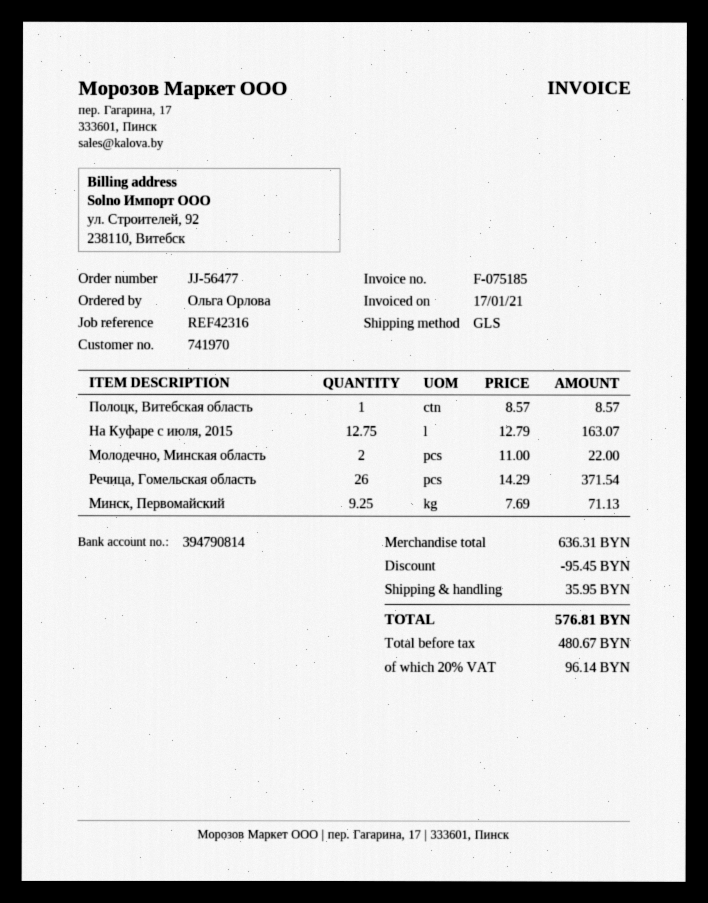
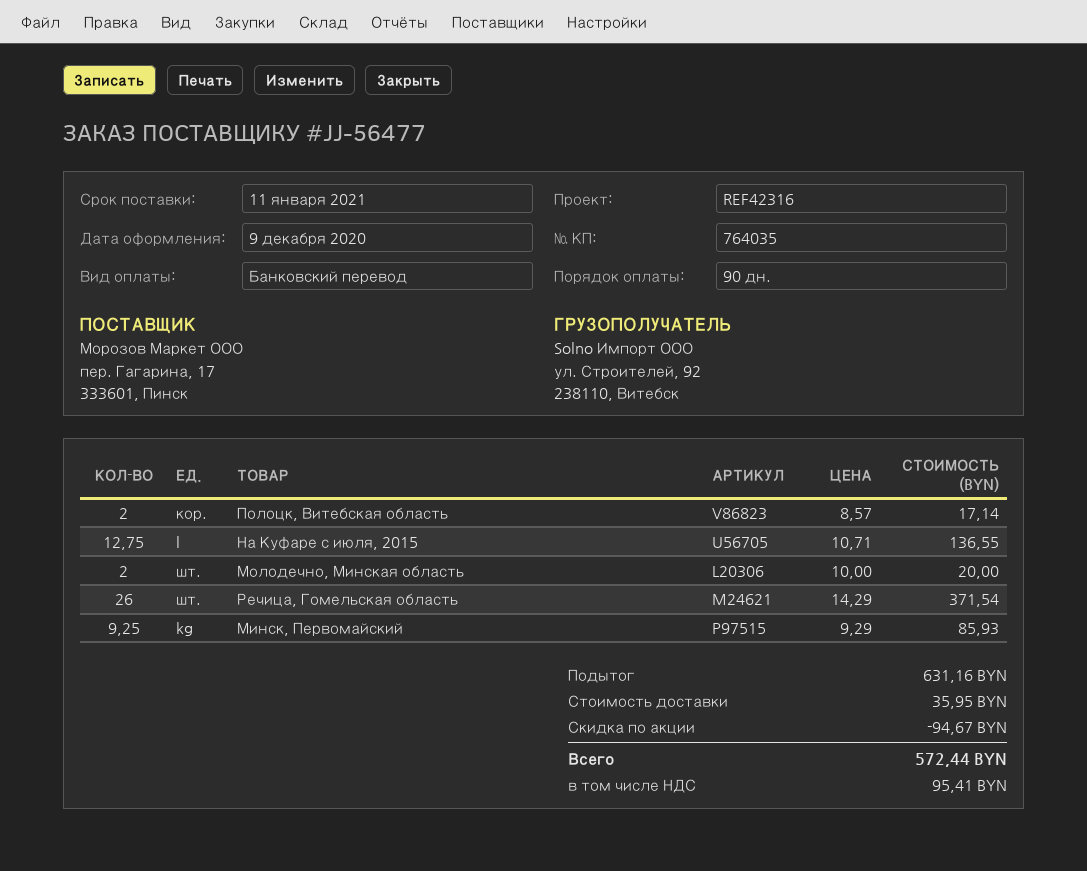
Полоцк, Витебская область: 1 x 8.57 = 8.57 -> 2 x 8.57 = 17.14
На Куфаре с июля, 2015: 12.75 x 12.79 = 163.07 -> 12.75 x 10.71 = 136.55
Молодечно, Минская область: 2 x 11.00 = 22.00 -> 2 x 10.00 = 20.00
Минск, Первомайский: 9.25 x 7.69 = 71.13 -> 9.25 x 9.29 = 85.93
subtotal: 636.31 -> 631.16
discount: 95.45 -> 94.67
tax: 96.14 -> 95.41
total: 576.81 -> 572.44

